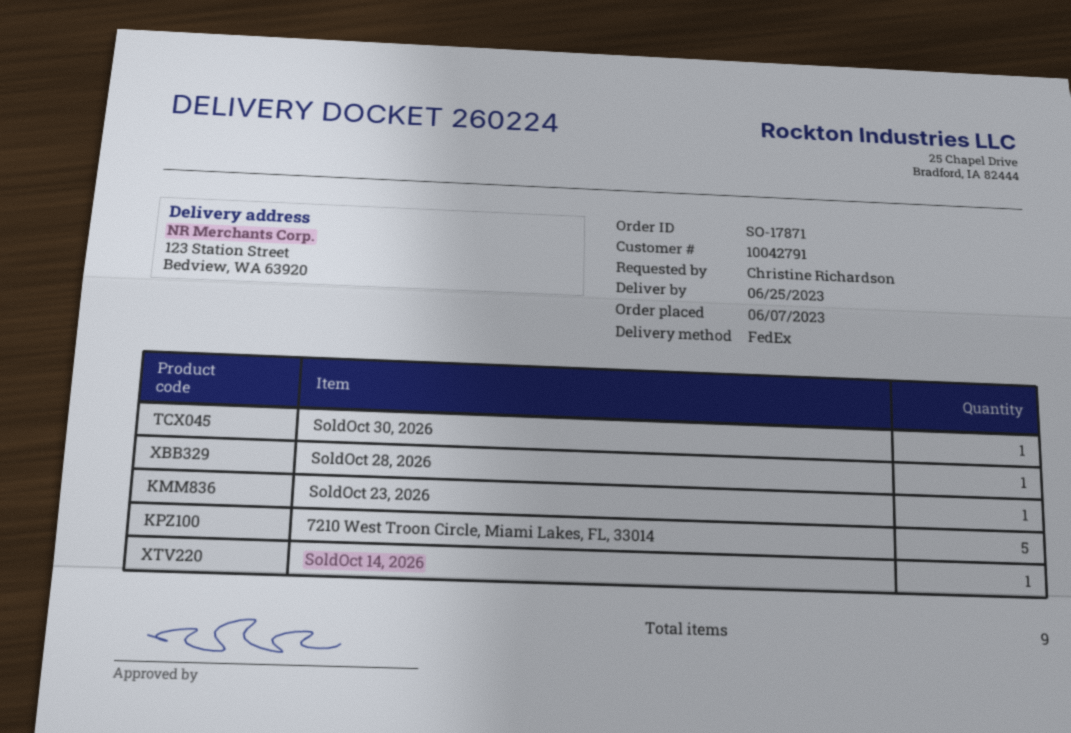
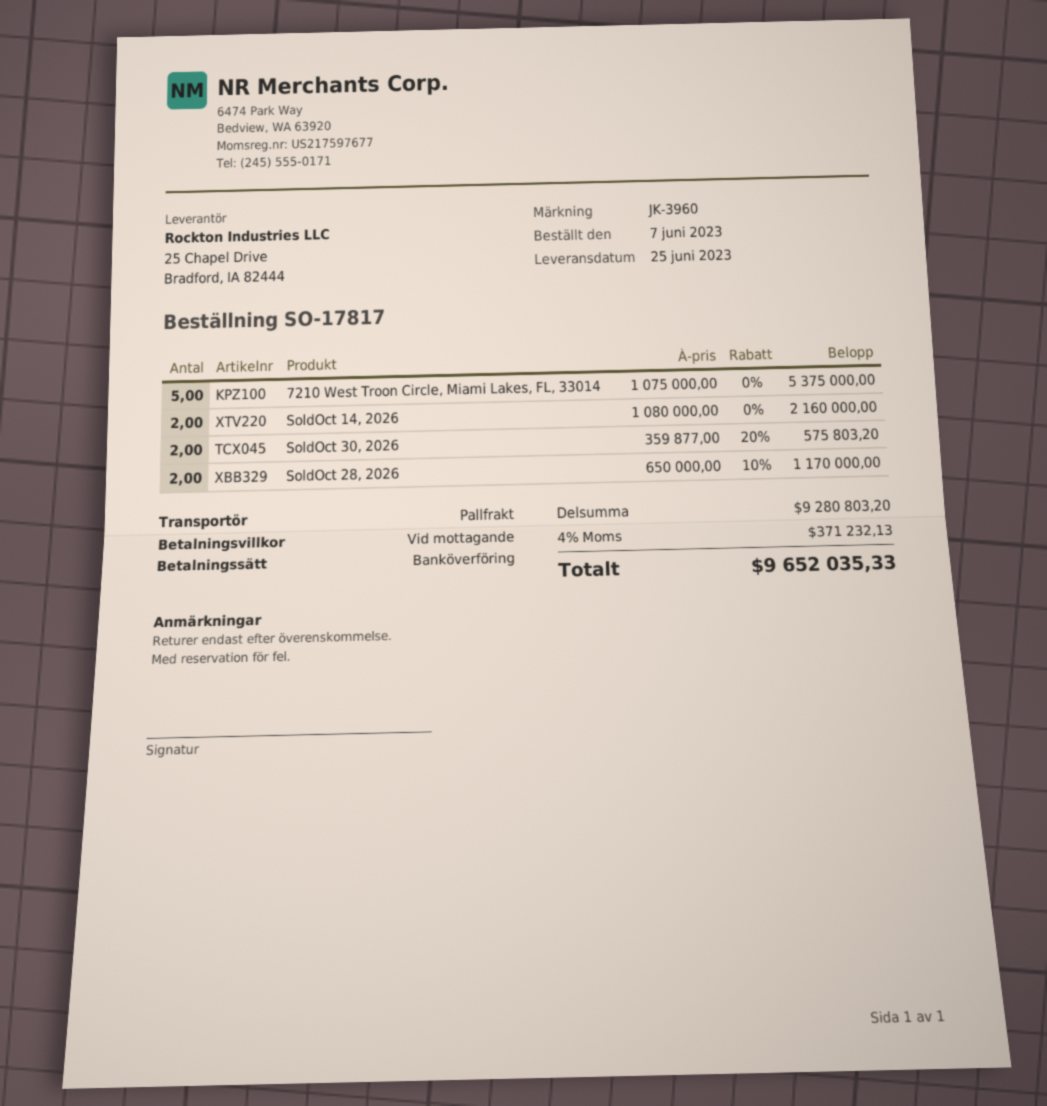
order number: SO-17871 -> SO-17817
shipping method: FedEx -> pallet freight
SoldOct 30, 2026: 1 -> 2
SoldOct 28, 2026: 1 -> 2
SoldOct 23, 2026: 1 -> none
SoldOct 14, 2026: 1 -> 2

